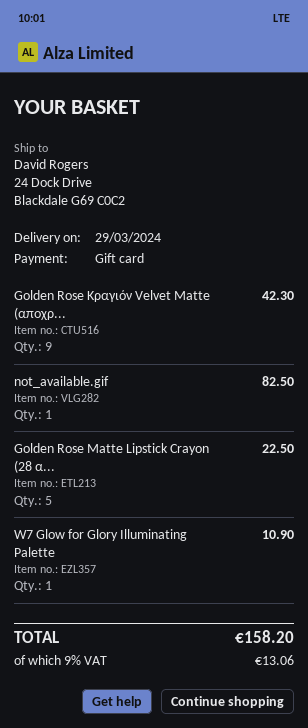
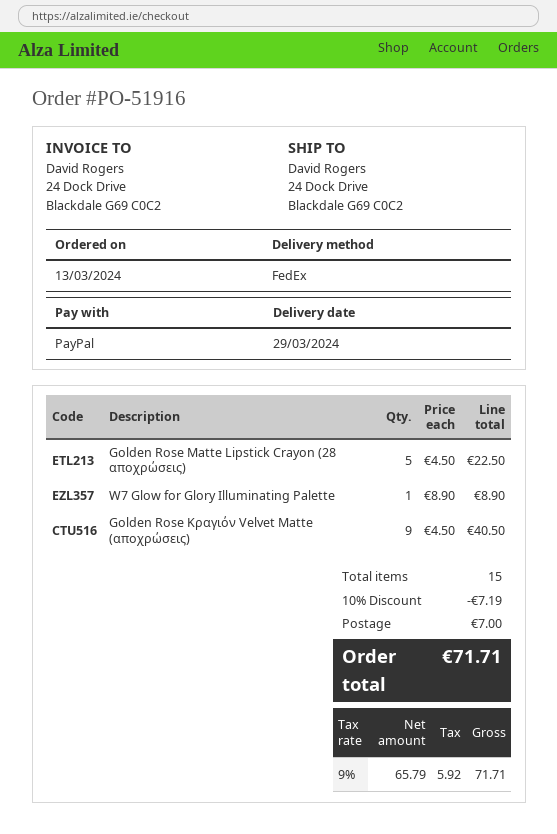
payment method: gift card -> PayPal
Golden Rose Κραγιόν Velvet Matte (αποχρ...: 9 for 42.30 -> 9 for 40.50
not_available.gif: 1 for 82.50 -> none
W7 Glow for Glory Illuminating Palette: 1 for 10.90 -> 1 for 8.90
discount: none -> 10% = 7.19
shipping: none -> 7.00
tax: 9% = 13.06 -> 9% = 5.92
total: 158.20 -> 71.71

